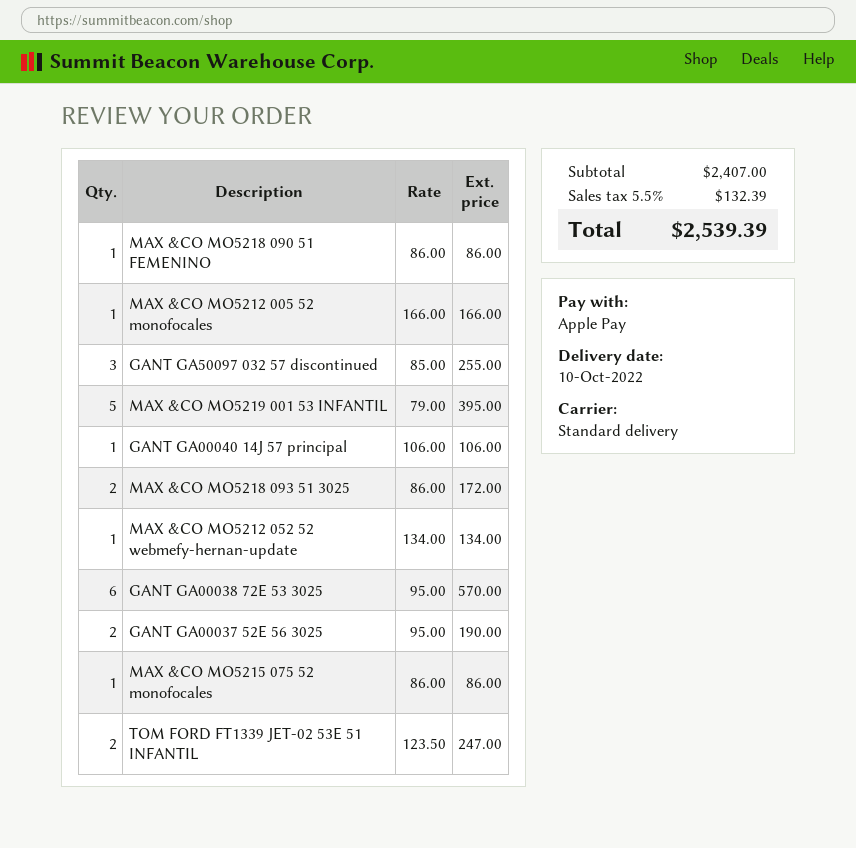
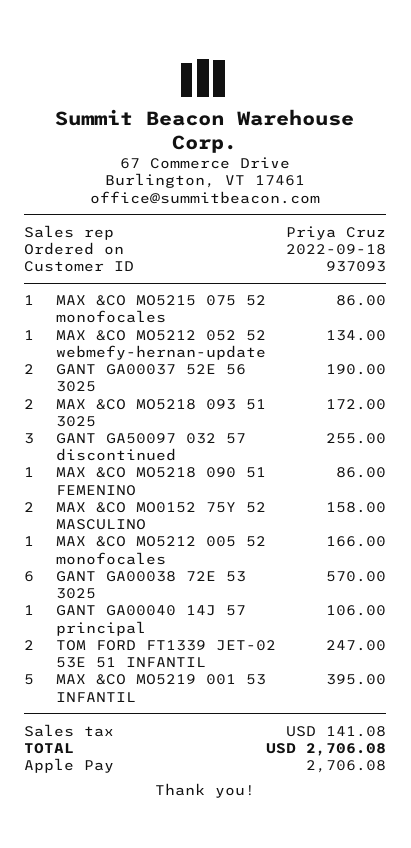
MAX &CO MO0152 75Y 52 MASCULINO: none -> 2 for 158.00
tax: 132.39 -> 141.08
total: 2539.39 -> 2706.08

